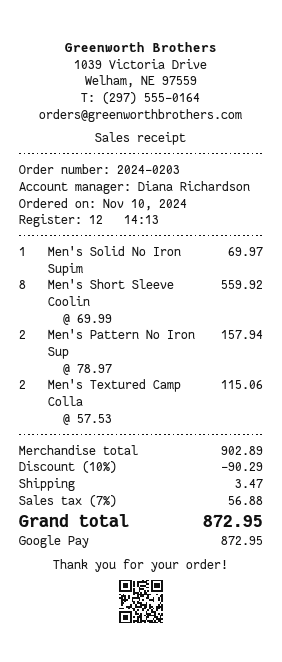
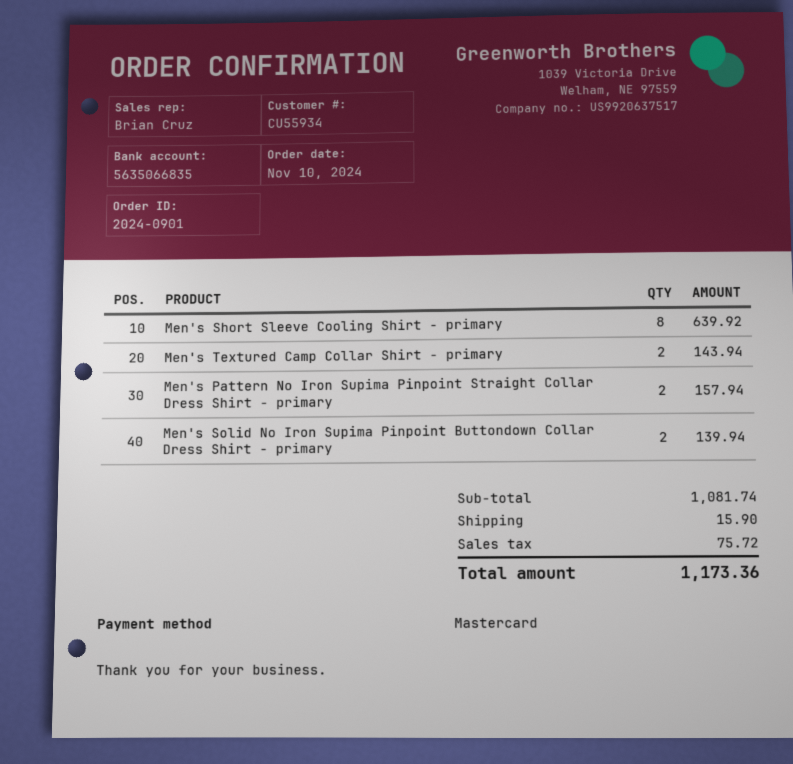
order number: 2024-0203 -> 2024-0901
sales rep: Diana Richardson -> Brian Cruz
payment method: Google Pay -> Mastercard
Men's Solid No Iron Supim: 1 for 69.97 -> 2 for 139.94
Men's Short Sleeve Coolin: 8 for 559.92 -> 8 for 639.92
Men's Textured Camp Colla: 2 for 115.06 -> 2 for 143.94
subtotal: 902.89 -> 1081.74
discount: 10% = 90.29 -> none
shipping: 3.47 -> 15.90
tax: 56.88 -> 75.72
total: 872.95 -> 1173.36

